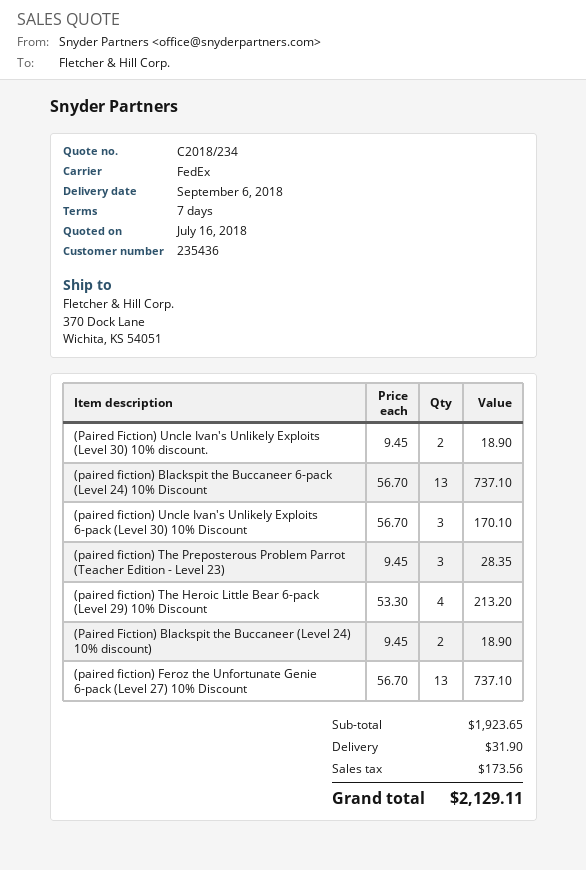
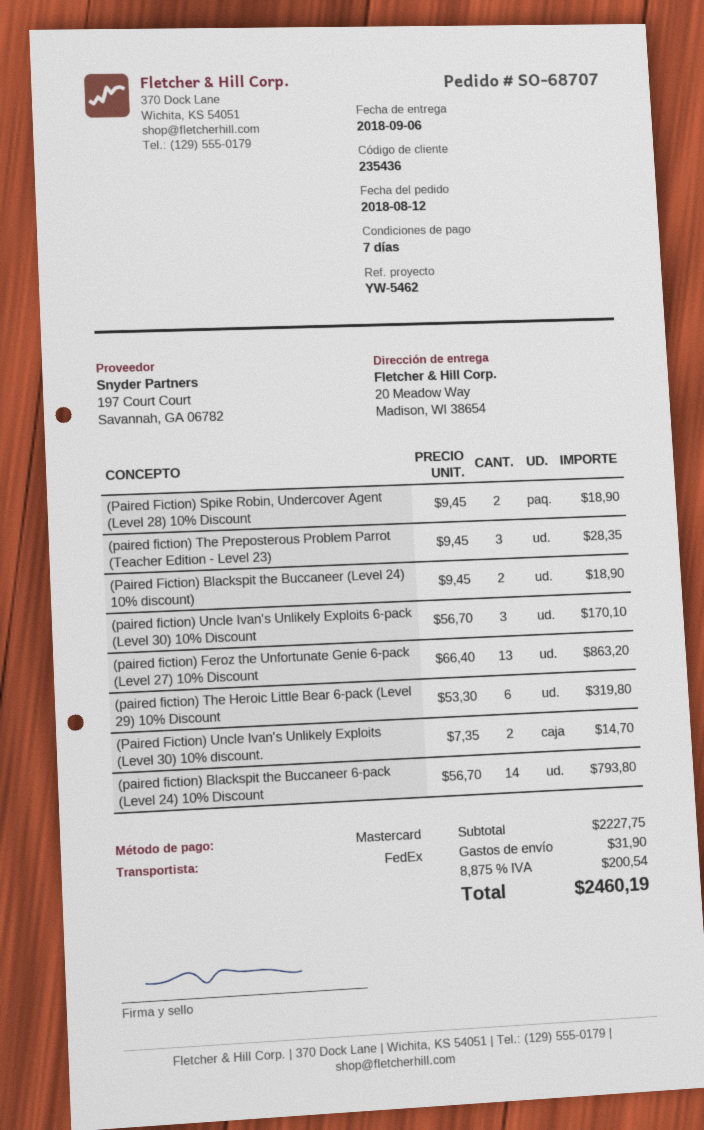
ship to: 370 Dock Lane, Wichita, KS 54051 -> 20 Meadow Way, Madison, WI 38654
(Paired Fiction) Uncle Ivan's Unlikely Exploits (Level 30) 10% discount.: 2 x 9.45 = 18.90 -> 2 x 7.35 = 14.70
(paired fiction) Blackspit the Buccaneer 6-pack (Level 24) 10% Discount: 13 x 56.70 = 737.10 -> 14 x 56.70 = 793.80
(paired fiction) The Heroic Little Bear 6-pack (Level 29) 10% Discount: 4 x 53.30 = 213.20 -> 6 x 53.30 = 319.80
(paired fiction) Feroz the Unfortunate Genie 6-pack (Level 27) 10% Discount: 13 x 56.70 = 737.10 -> 13 x 66.40 = 863.20
(Paired Fiction) Spike Robin, Undercover Agent (Level 28) 10% Discount: none -> 2 x 9.45 = 18.90
subtotal: 1923.65 -> 2227.75
tax: 173.56 -> 200.54
total: 2129.11 -> 2460.19

